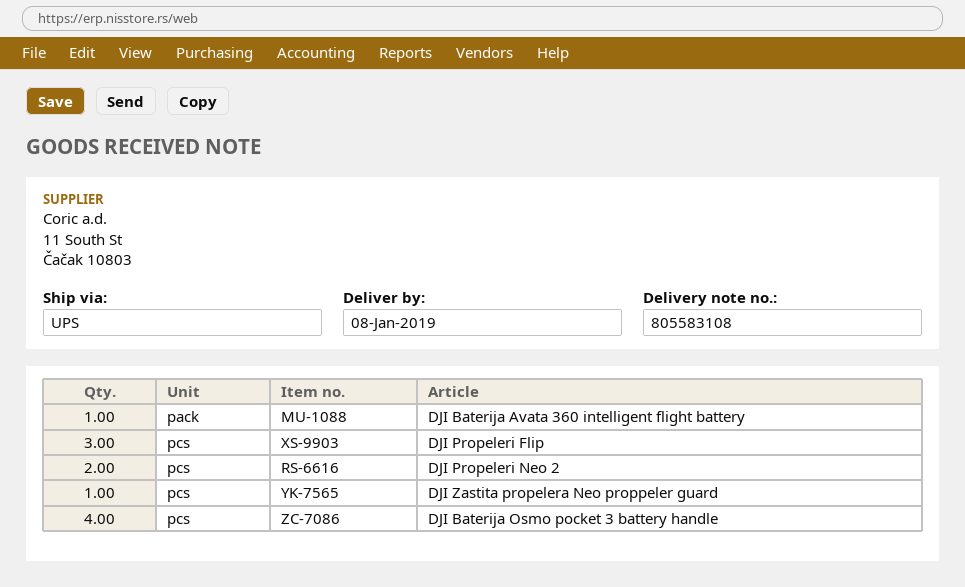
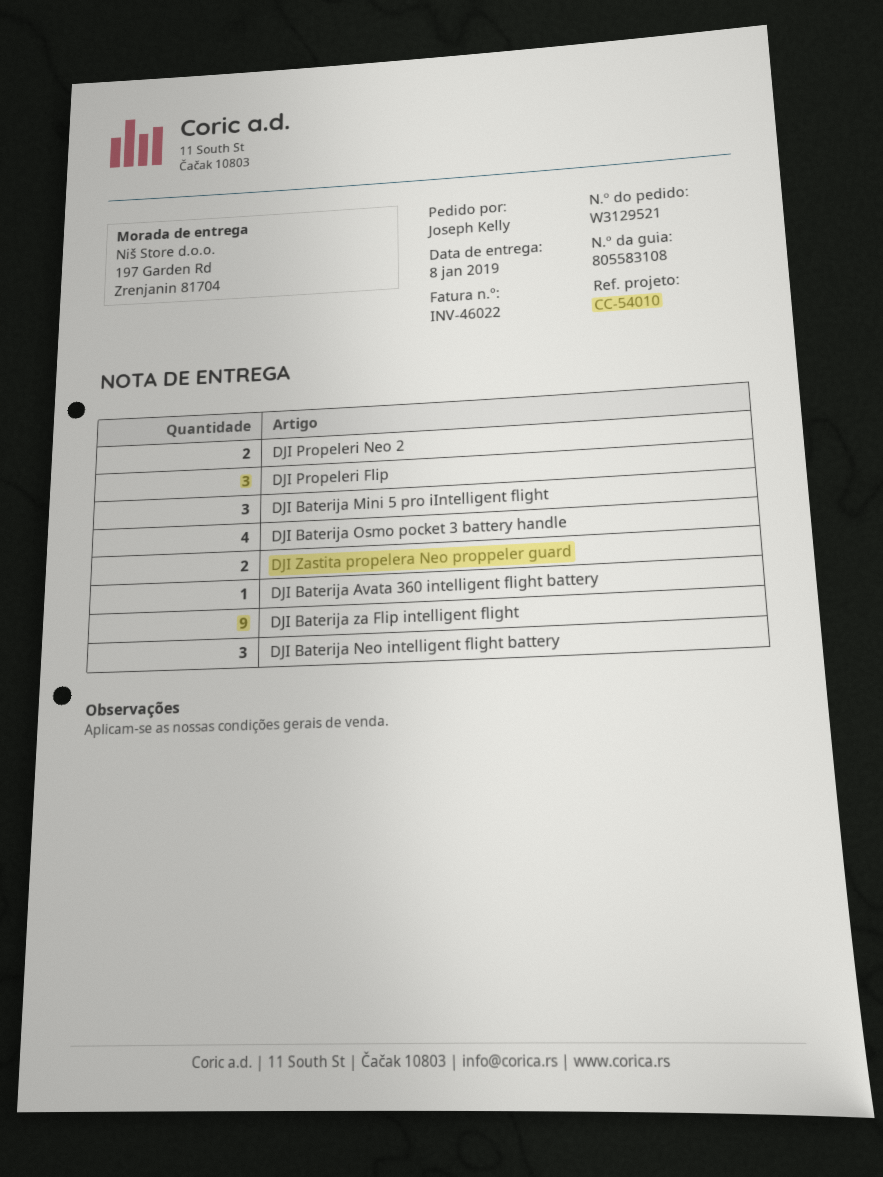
DJI Zastita propelera Neo proppeler guard: 1 -> 2
DJI Baterija Mini 5 pro iIntelligent flight: none -> 3
DJI Baterija za Flip intelligent flight: none -> 9
DJI Baterija Neo intelligent flight battery: none -> 3

